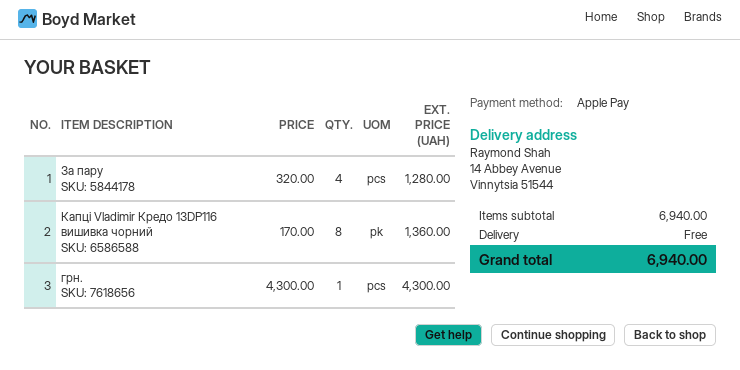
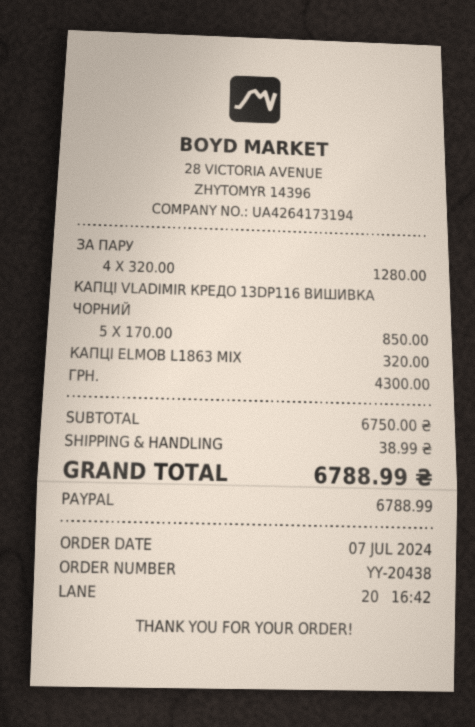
payment method: Apple Pay -> PayPal
Капці Vladimir Кредо 13DP116 вишивка чорний: 8 x 170.00 = 1360.00 -> 5 x 170.00 = 850.00
КАПЦІ ELMOB L1863 MIX: none -> 1 x 320.00 = 320.00
subtotal: 6940.00 -> 6750.00
shipping: 0.00 -> 38.99
total: 6940.00 -> 6788.99

